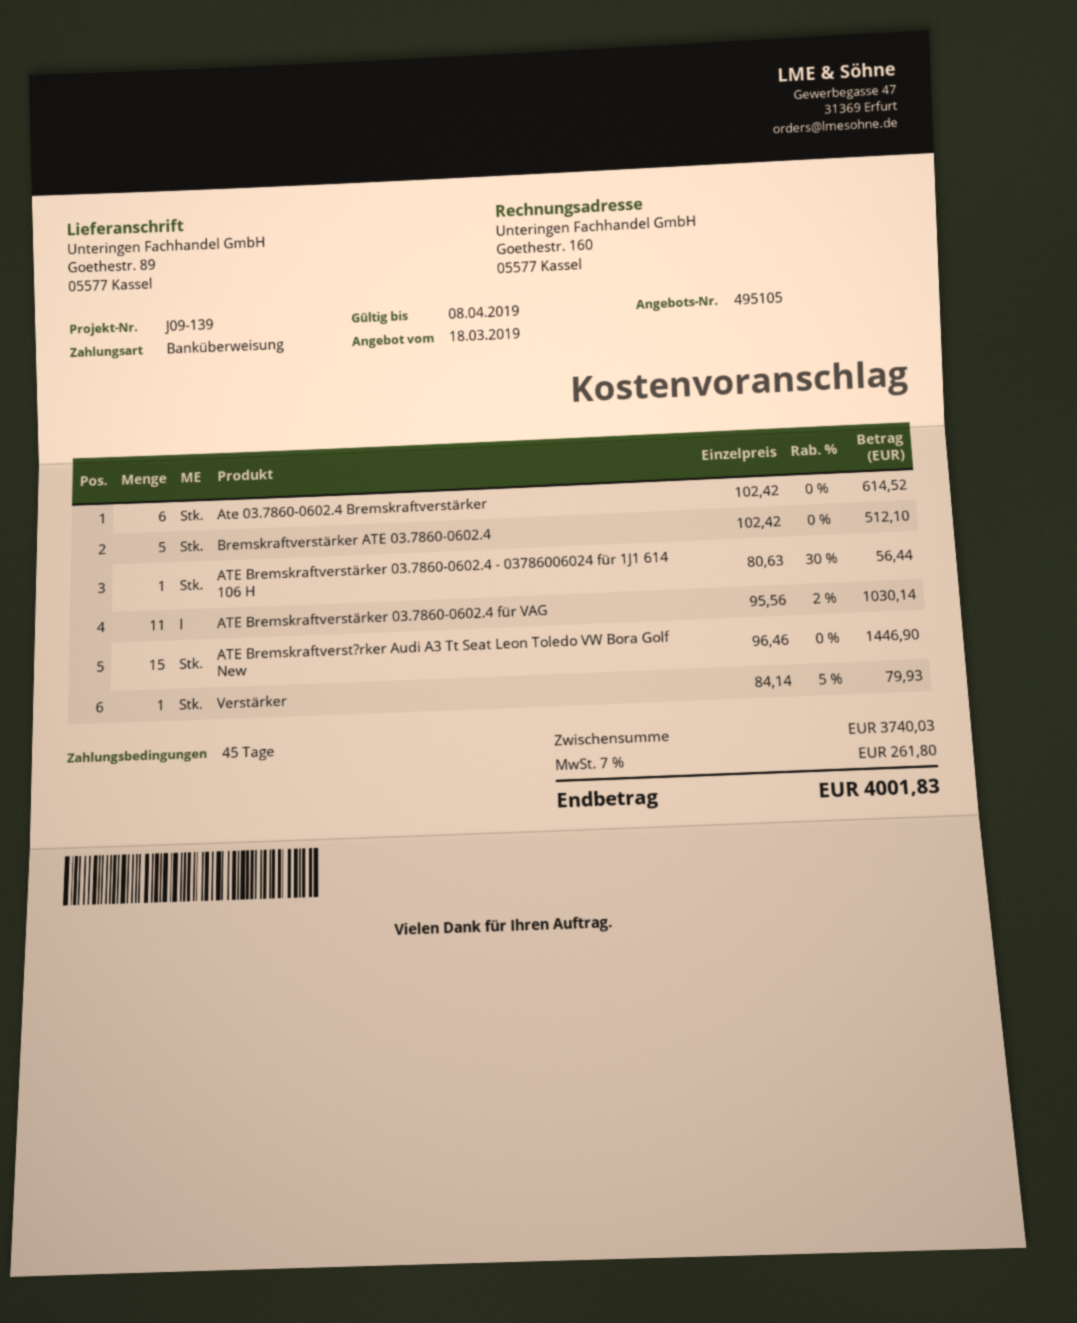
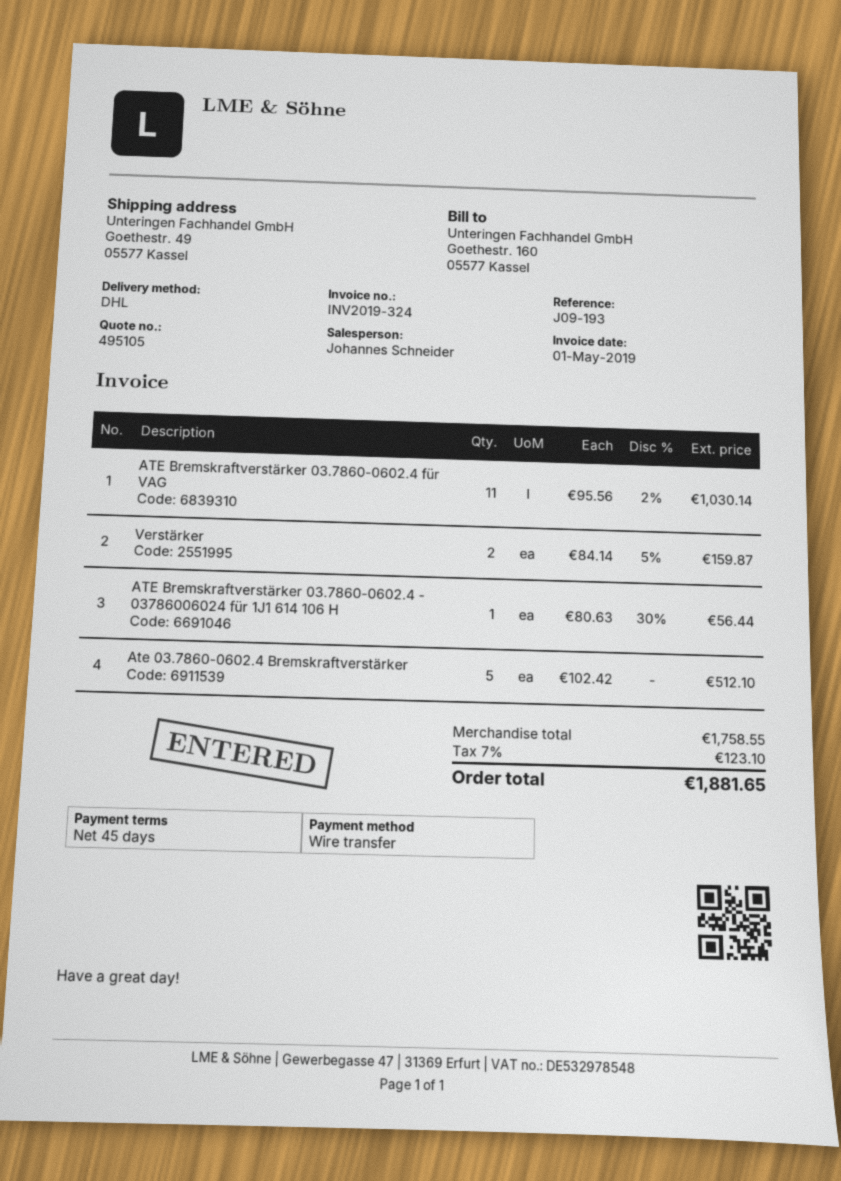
reference: J09-139 -> J09-193
ship to: Goethestr. 89, 05577 Kassel -> Goethestr. 49, 05577 Kassel
Ate 03.7860-0602.4 Bremskraftverstärker: 6 x 102.42 = 614.52 -> 5 x 102.42 = 512.10
Bremskraftverstärker ATE 03.7860-0602.4: 5 x 102.42 = 512.10 -> none
ATE Bremskraftverst?rker Audi A3 Tt Seat Leon Toledo VW Bora Golf New: 15 x 96.46 = 1446.90 -> none
Verstärker: 1 x 84.14 - 5% = 79.93 -> 2 x 84.14 - 5% = 159.87
subtotal: 3740.03 -> 1758.55
tax: 7% = 261.80 -> 7% = 123.10
total: 4001.83 -> 1881.65

